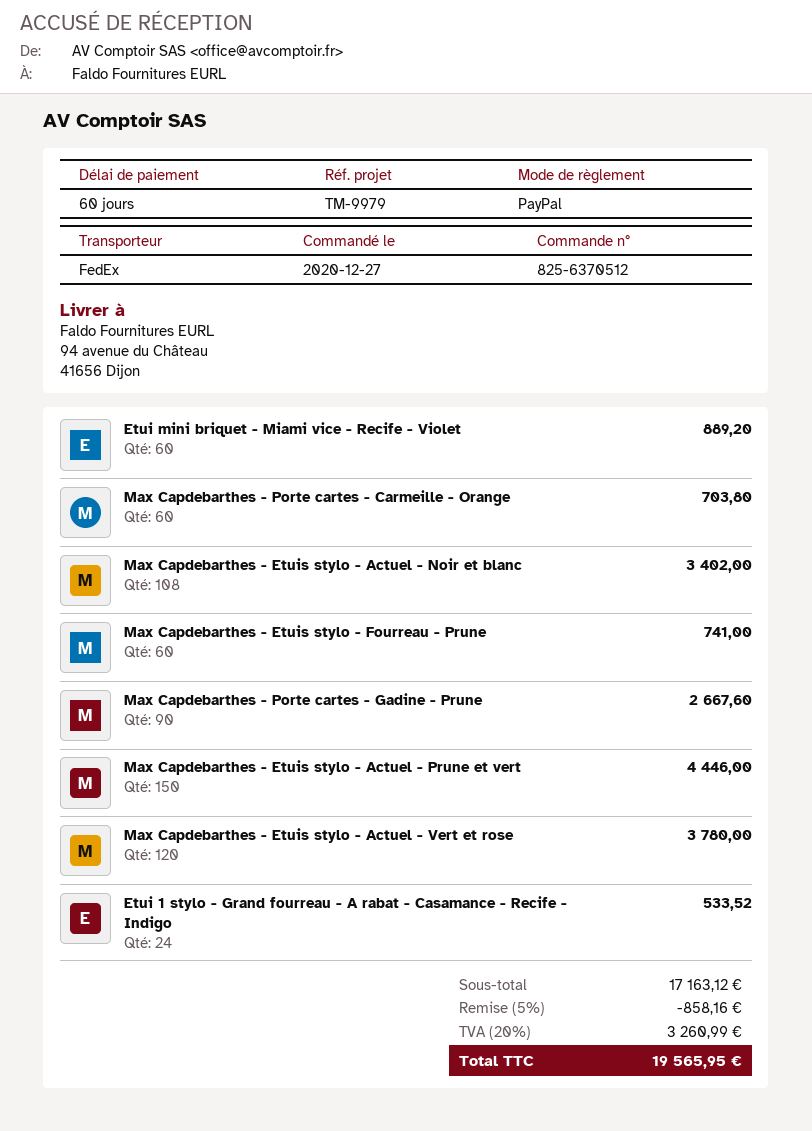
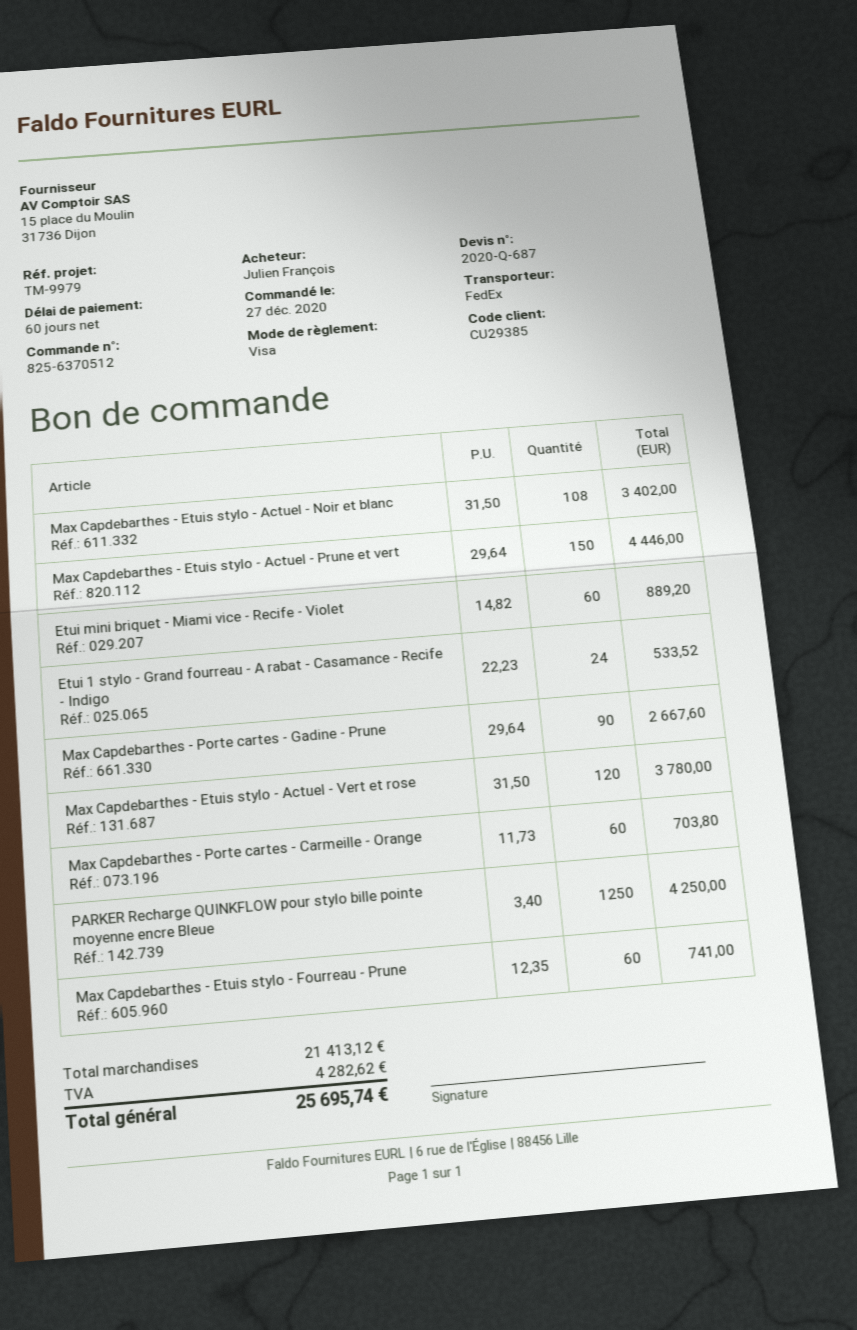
payment method: PayPal -> Visa
PARKER Recharge QUINKFLOW pour stylo bille pointe moyenne encre Bleue: none -> 1250 for 4250.00
subtotal: 17163.12 -> 21413.12
discount: 5% = 858.16 -> none
tax: 3260.99 -> 4282.62
total: 19565.95 -> 25695.74

